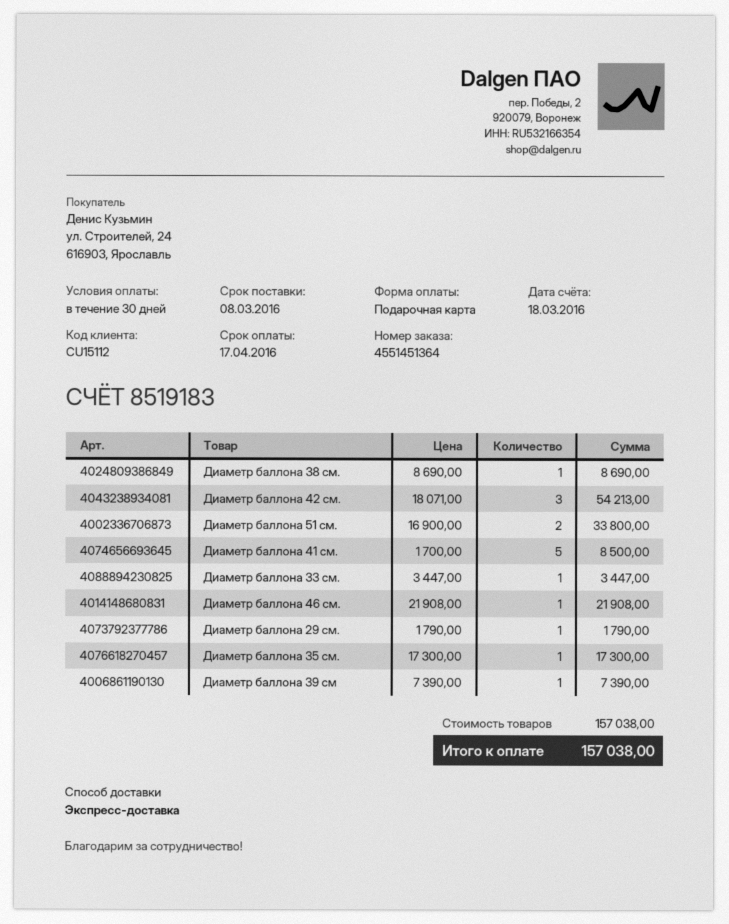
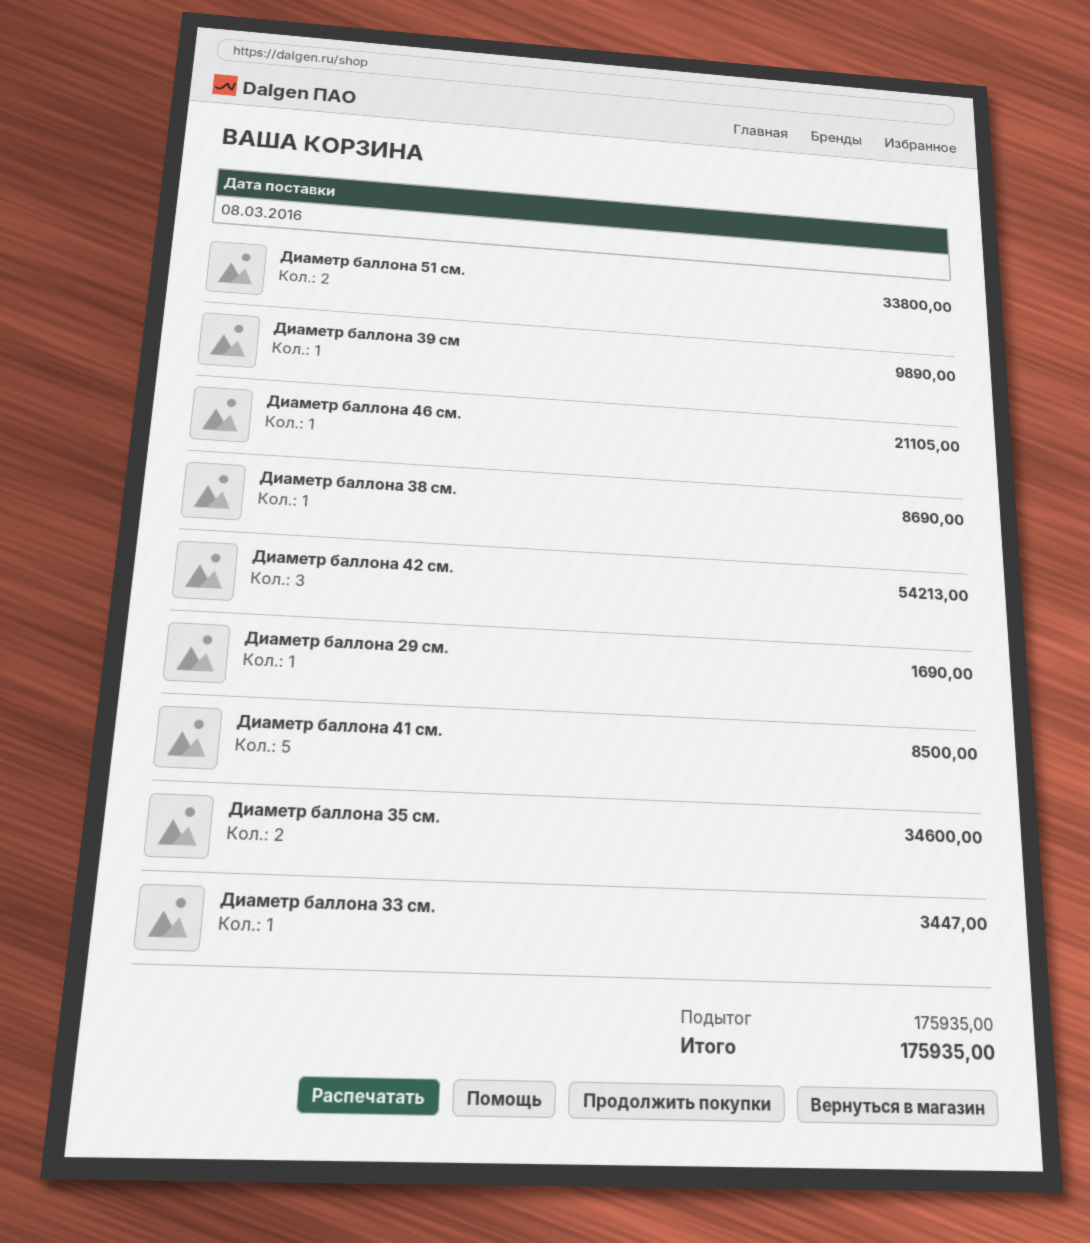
Диаметр баллона 46 см.: 1 for 21908.00 -> 1 for 21105.00
Диаметр баллона 29 см.: 1 for 1790.00 -> 1 for 1690.00
Диаметр баллона 35 см.: 1 for 17300.00 -> 2 for 34600.00
Диаметр баллона 39 см: 1 for 7390.00 -> 1 for 9890.00
subtotal: 157038.00 -> 175935.00
total: 157038.00 -> 175935.00

